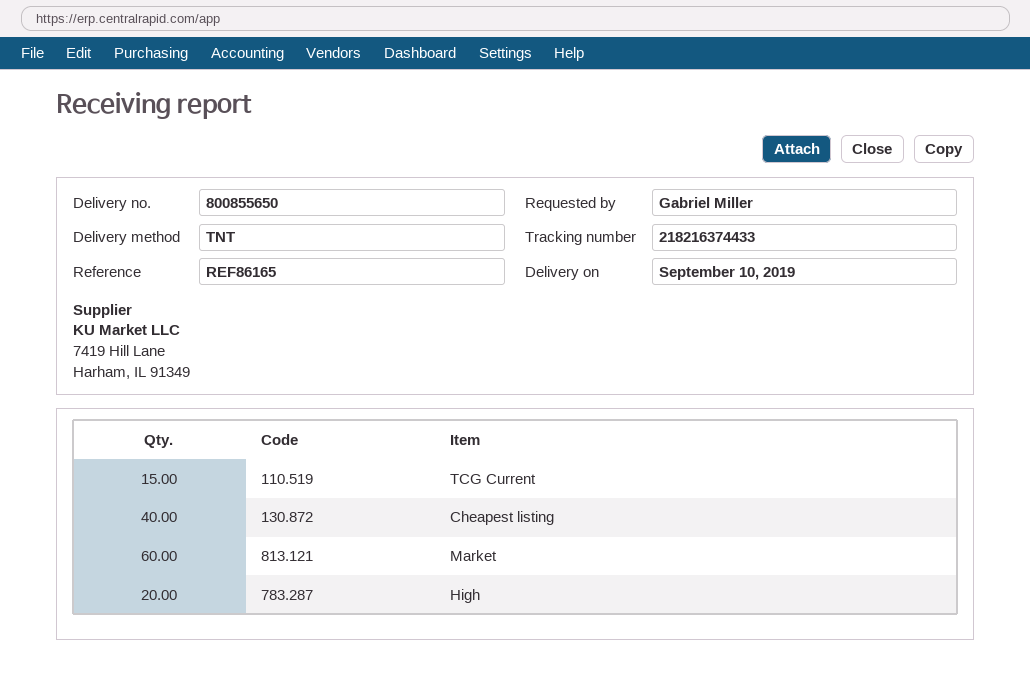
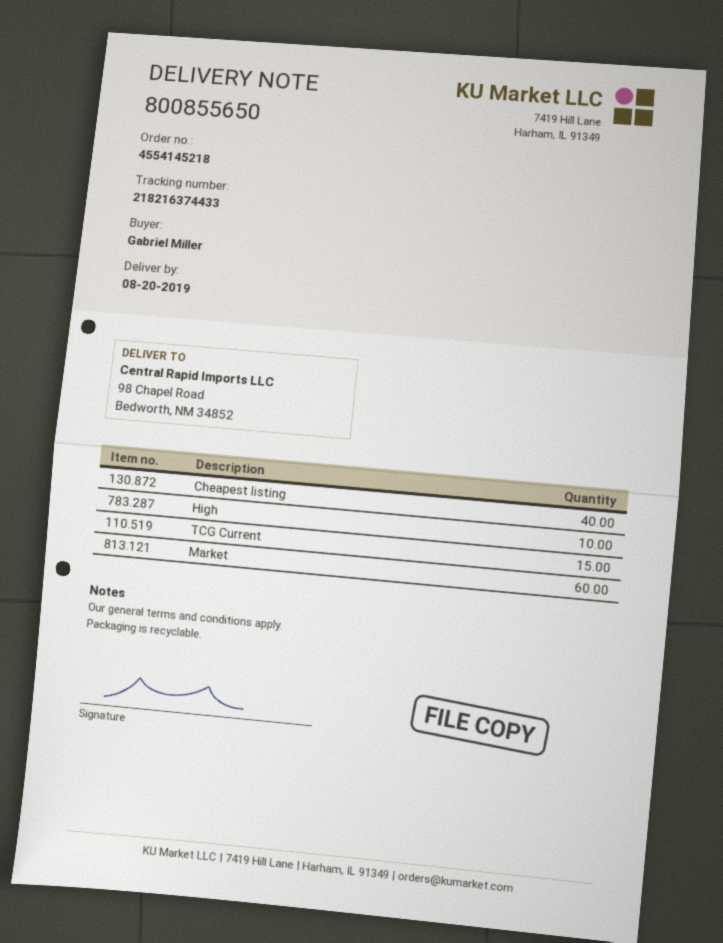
delivery date: 2019-09-10 -> 2019-08-20
High: 20 -> 10

